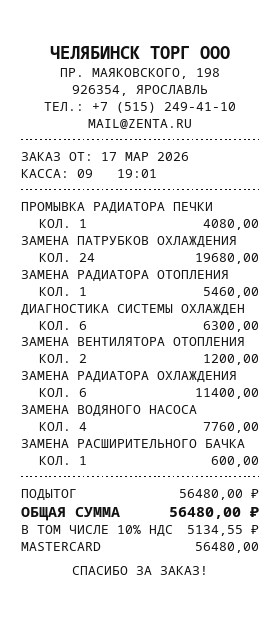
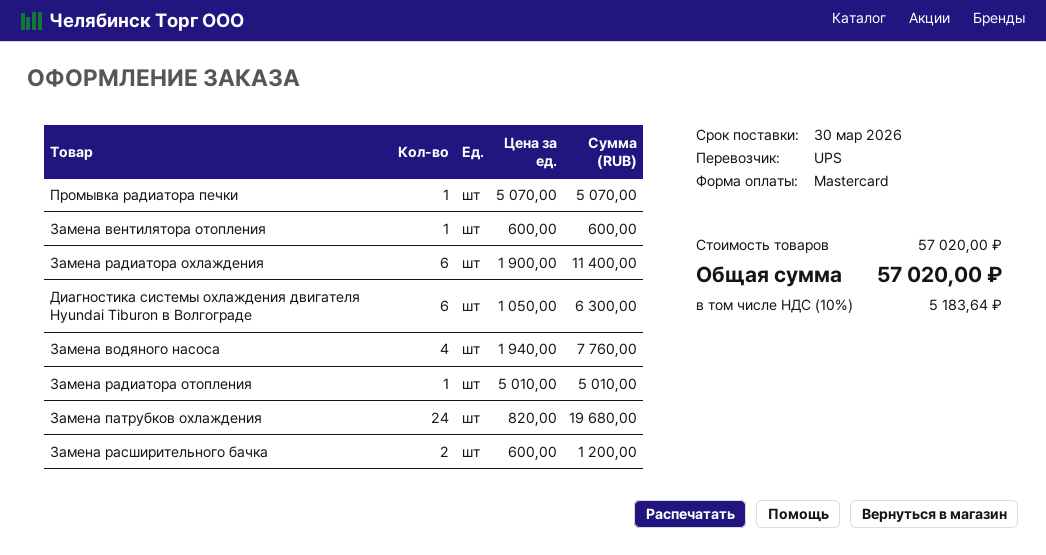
ПРОМЫВКА РАДИАТОРА ПЕЧКИ: 1 for 4080.00 -> 1 for 5070.00
ЗАМЕНА РАДИАТОРА ОТОПЛЕНИЯ: 1 for 5460.00 -> 1 for 5010.00
ЗАМЕНА ВЕНТИЛЯТОРА ОТОПЛЕНИЯ: 2 for 1200.00 -> 1 for 600.00
ЗАМЕНА РАСШИРИТЕЛЬНОГО БАЧКА: 1 for 600.00 -> 2 for 1200.00
subtotal: 56480.00 -> 57020.00
tax: 10% = 5134.55 -> 10% = 5183.64
total: 56480.00 -> 57020.00

